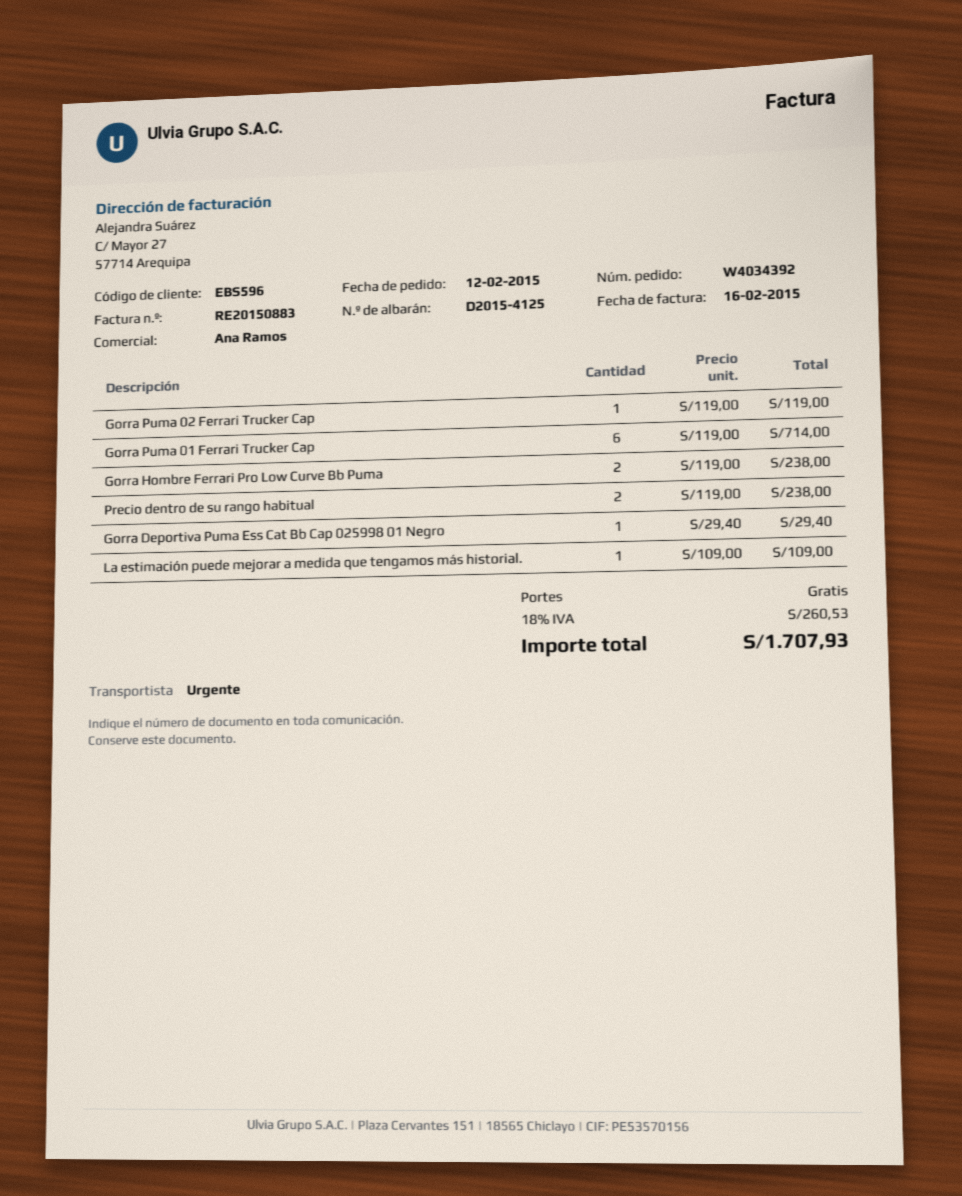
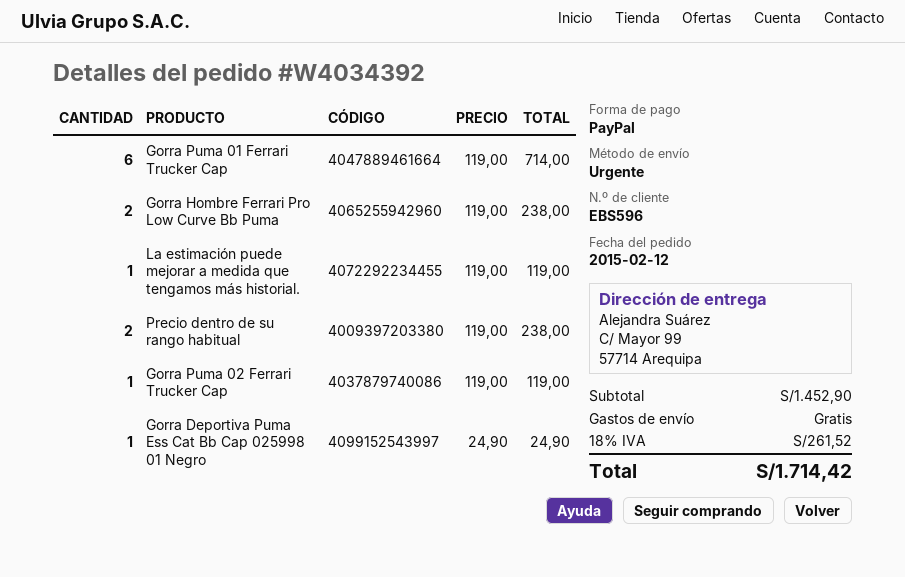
Gorra Deportiva Puma Ess Cat Bb Cap 025998 01 Negro: 1 x 29.40 = 29.40 -> 1 x 24.90 = 24.90
La estimación puede mejorar a medida que tengamos más historial.: 1 x 109.00 = 109.00 -> 1 x 119.00 = 119.00
tax: 18% = 260.53 -> 18% = 261.52
total: 1707.93 -> 1714.42

